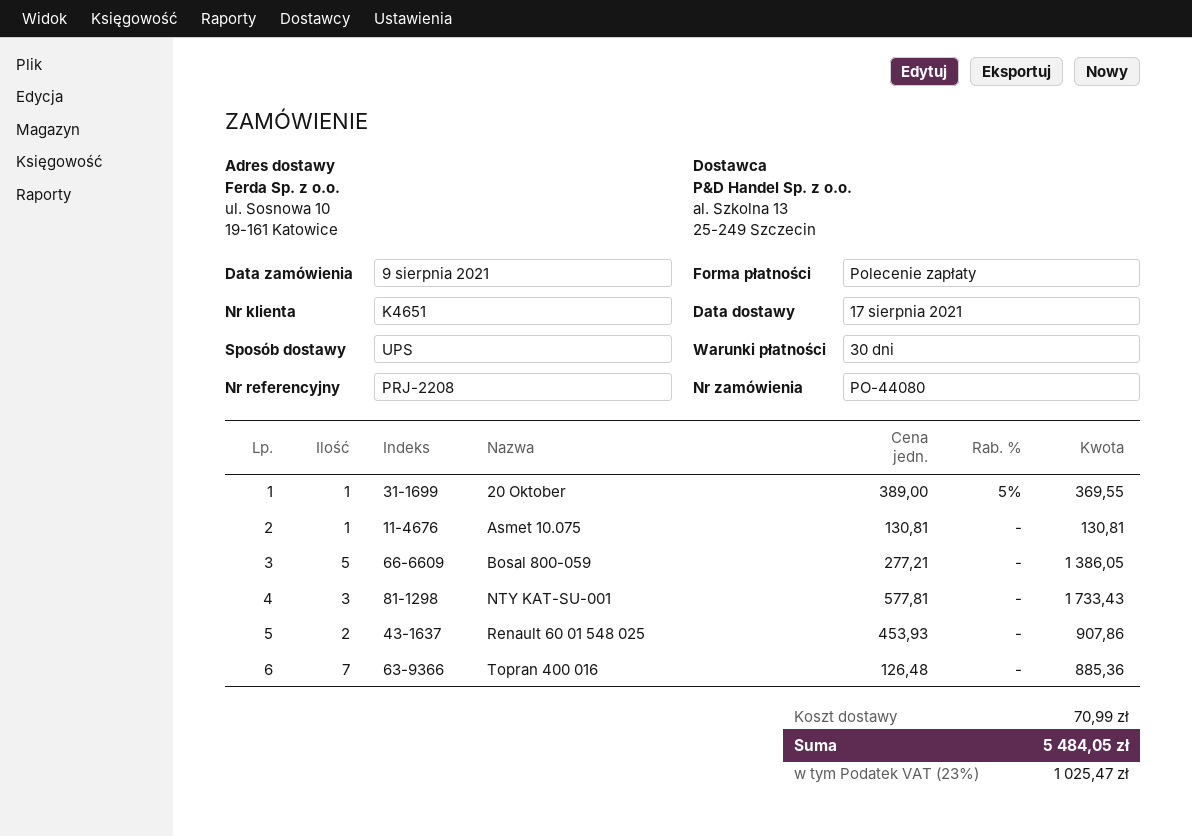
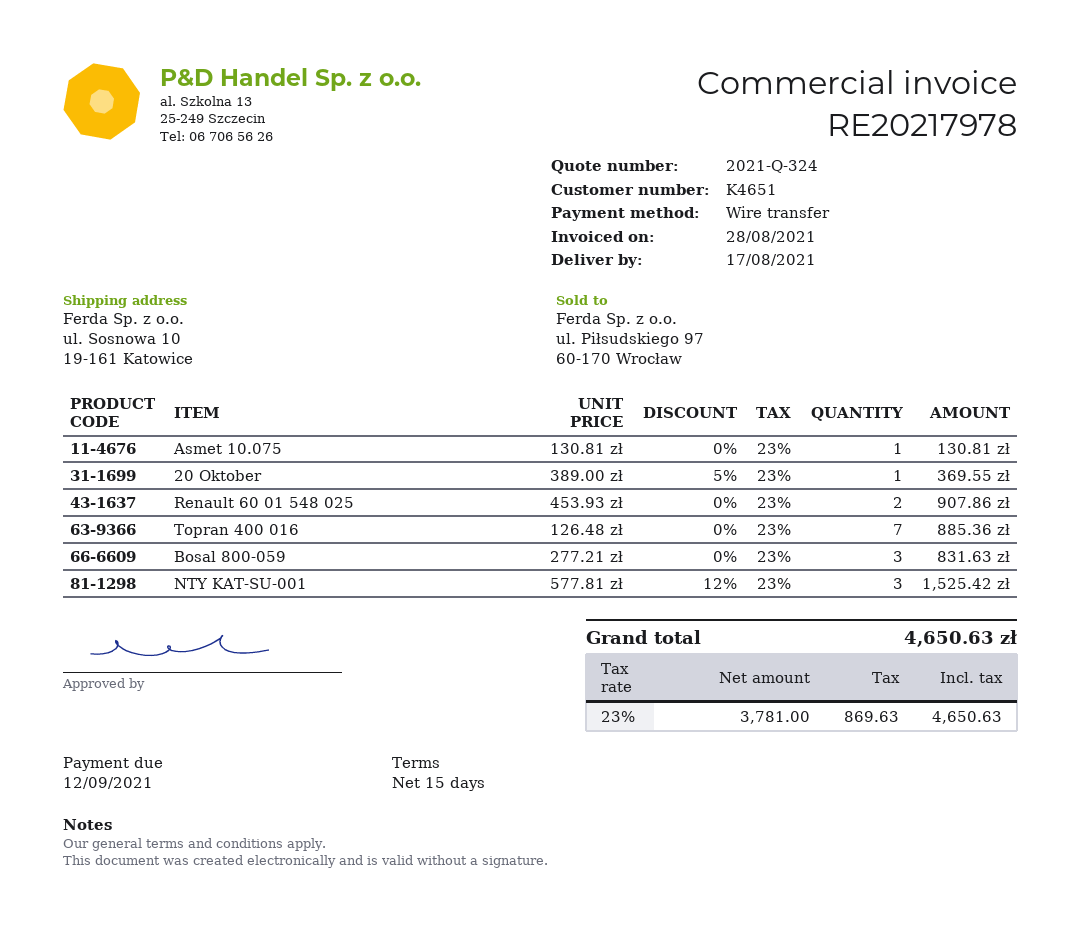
payment terms: 30 days -> 15 days
payment method: direct debit -> bank transfer
Bosal 800-059: 5 x 277.21 = 1386.05 -> 3 x 277.21 = 831.63
NTY KAT-SU-001: 3 x 577.81 = 1733.43 -> 3 x 577.81 - 12% = 1525.42
shipping: 70.99 -> none
tax: 23% = 1025.47 -> 23% = 869.63
total: 5484.05 -> 4650.63

